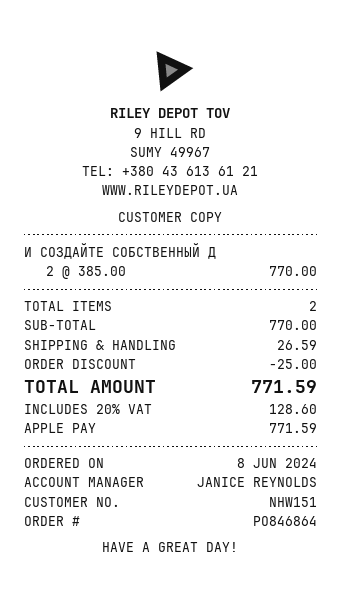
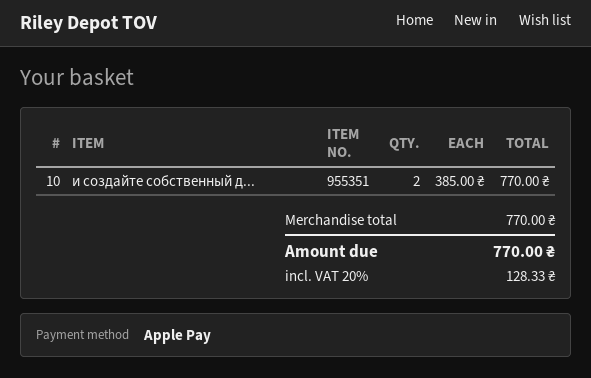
discount: 25.00 -> none
shipping: 26.59 -> none
tax: 20% = 128.60 -> 20% = 128.33
total: 771.59 -> 770.00

